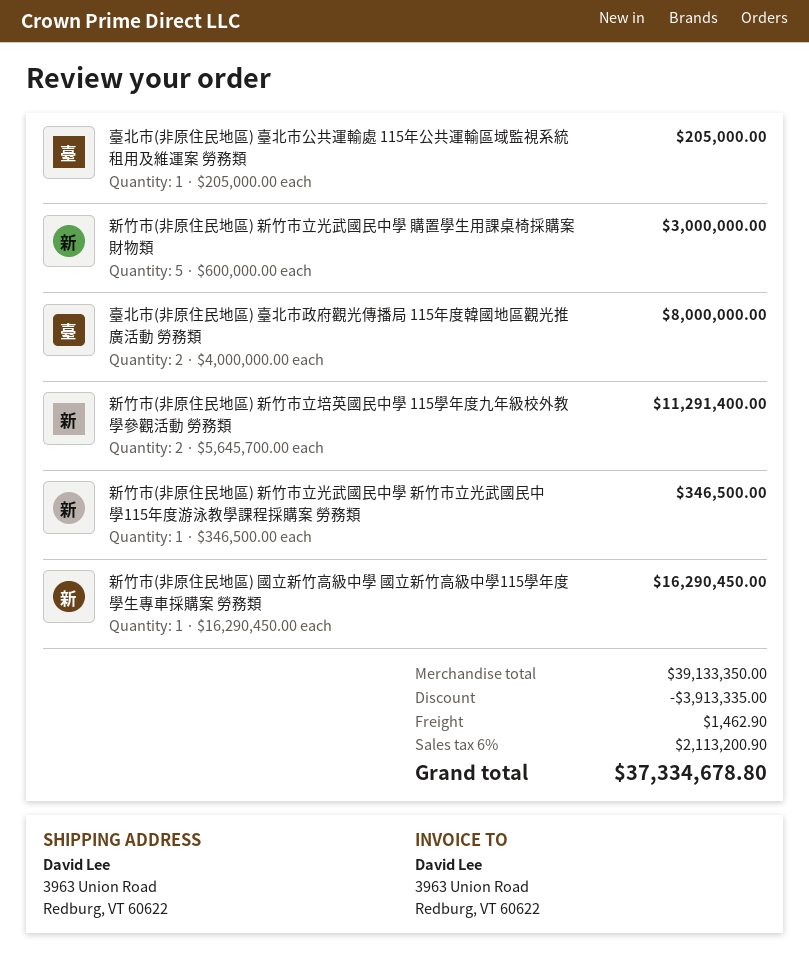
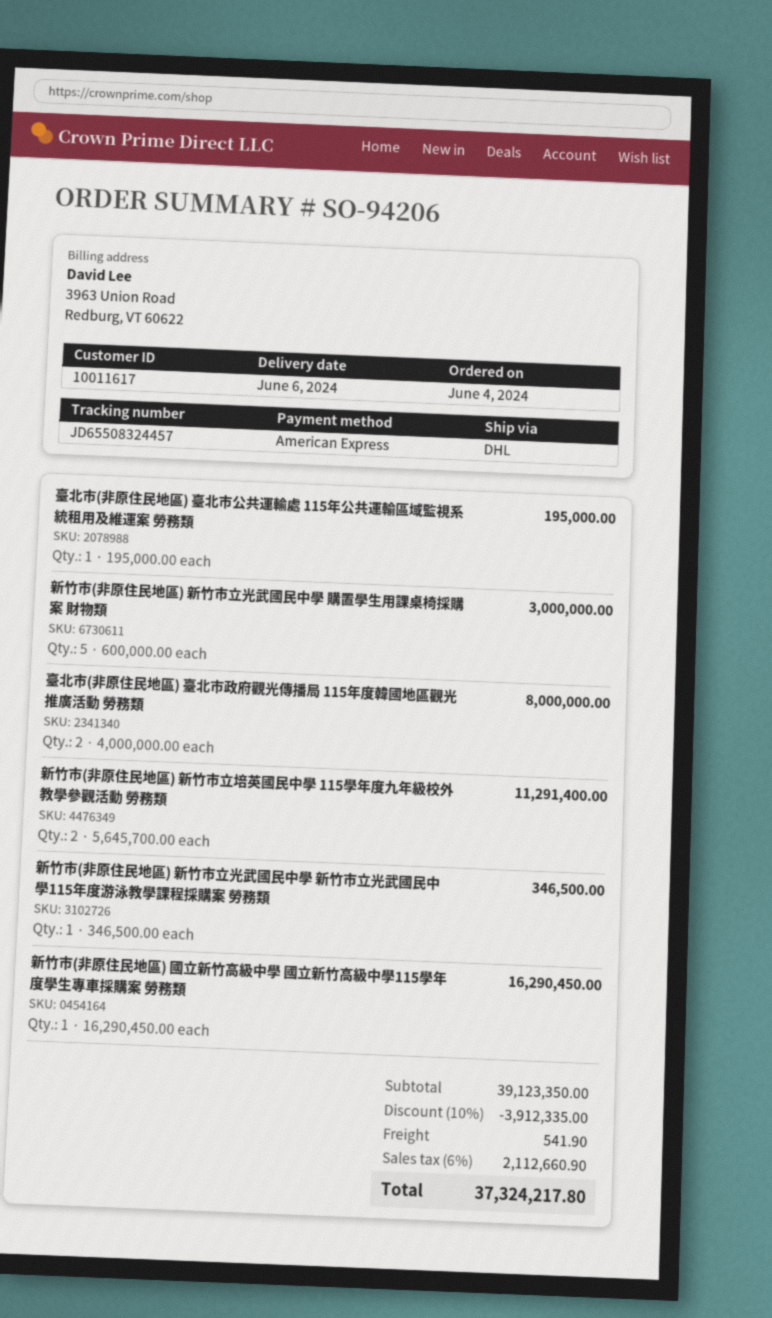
臺北市(非原住民地區) 臺北市公共運輸處 115年公共運輸區域監視系統租用及維運案 勞務類: 1 x 205000.00 = 205000.00 -> 1 x 195000.00 = 195000.00
subtotal: 39133350.00 -> 39123350.00
discount: 3913335.00 -> 3912335.00
shipping: 1462.90 -> 541.90
tax: 6% = 2113200.90 -> 6% = 2112660.90
total: 37334678.80 -> 37324217.80

